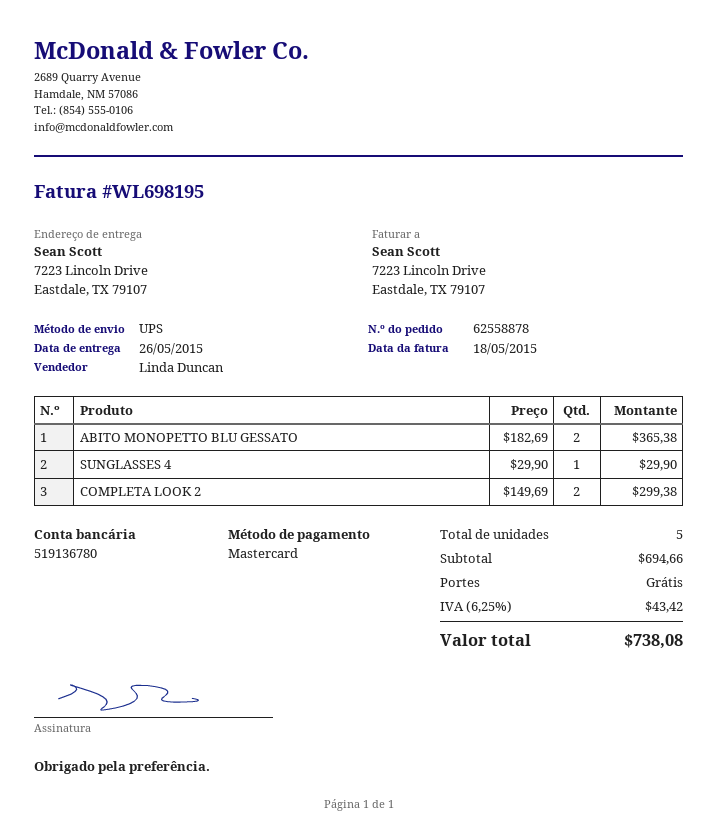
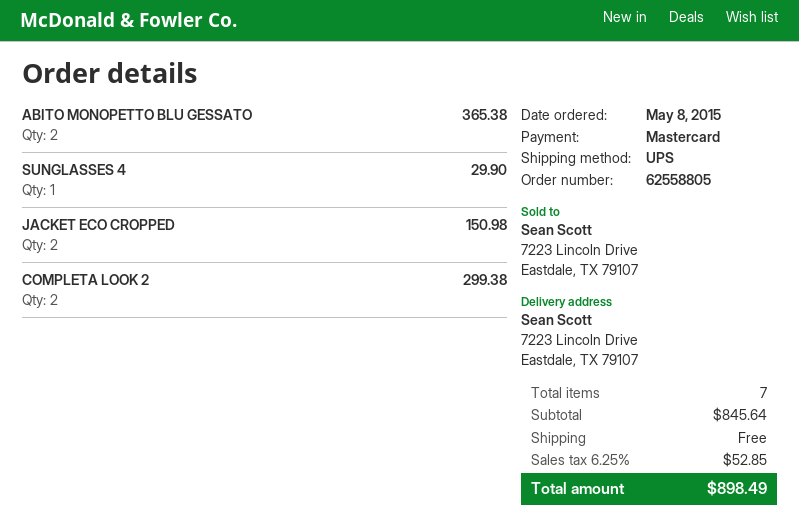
order number: 62558878 -> 62558805
JACKET ECO CROPPED: none -> 2 for 150.98
total quantity: 5 -> 7
subtotal: 694.66 -> 845.64
tax: 6.25% = 43.42 -> 6.25% = 52.85
total: 738.08 -> 898.49

